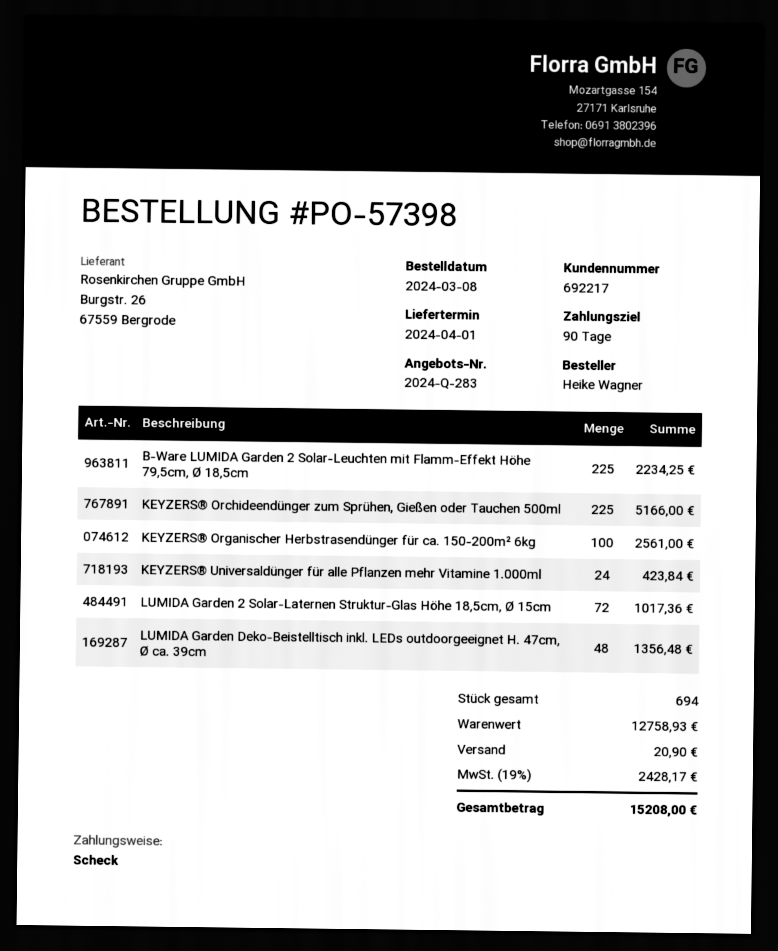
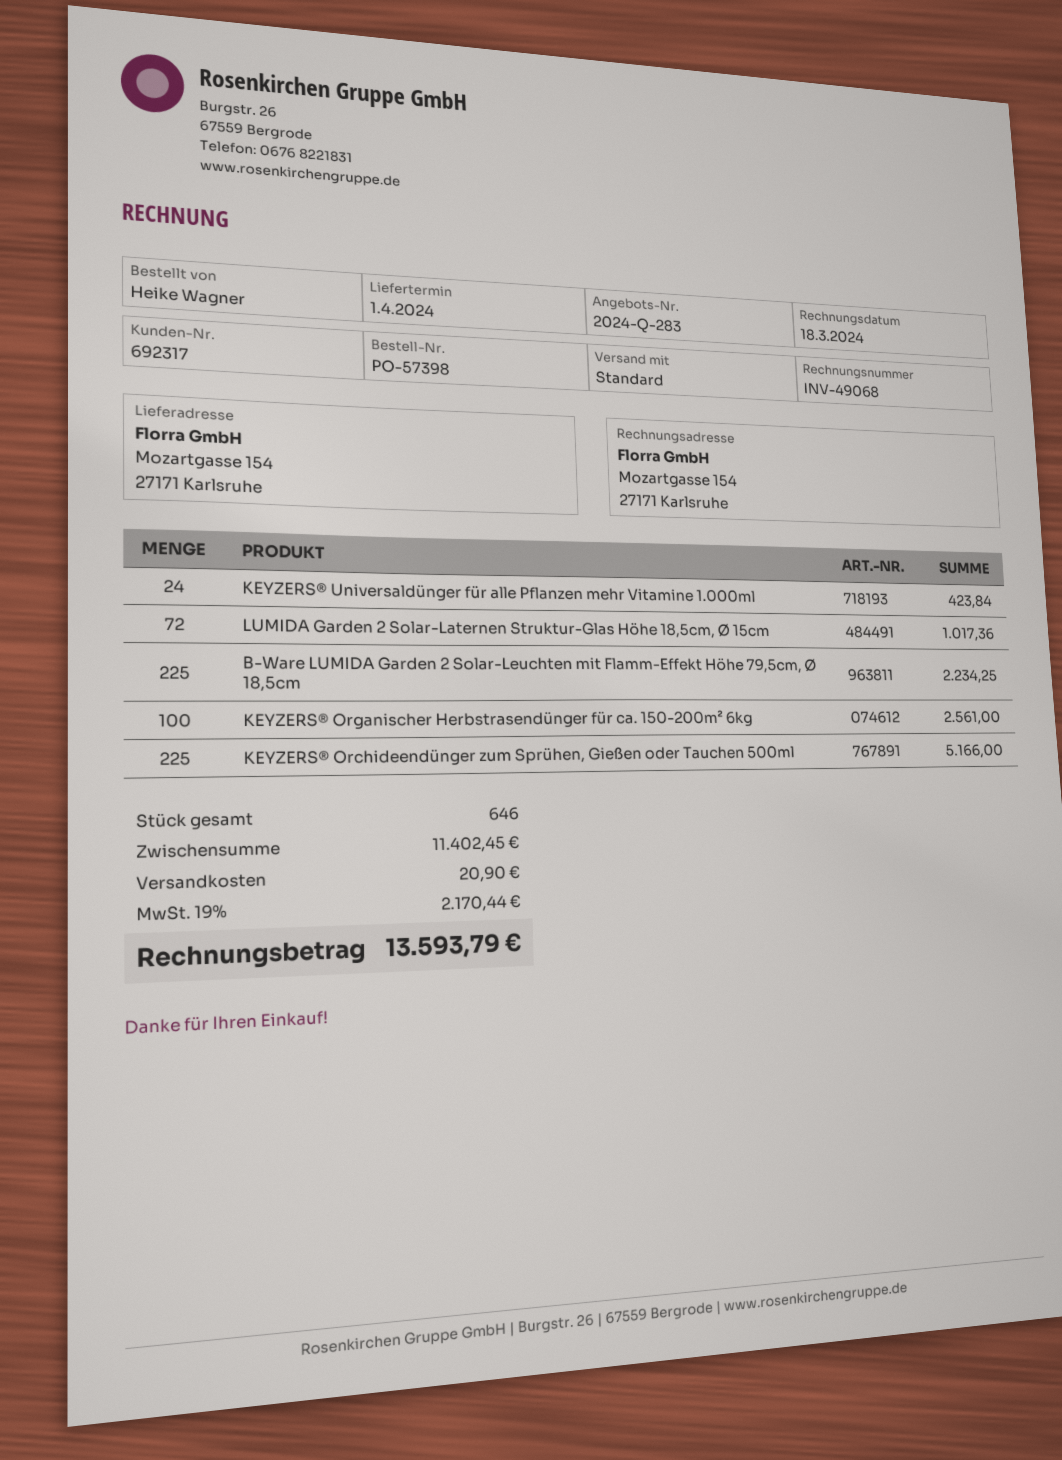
customer number: 692217 -> 692317
LUMIDA Garden Deko-Beistelltisch inkl. LEDs outdoorgeeignet H. 47cm, Ø ca. 39cm: 48 for 1356.48 -> none
total quantity: 694 -> 646
subtotal: 12758.93 -> 11402.45
tax: 19% = 2428.17 -> 19% = 2170.44
total: 15208.00 -> 13593.79

